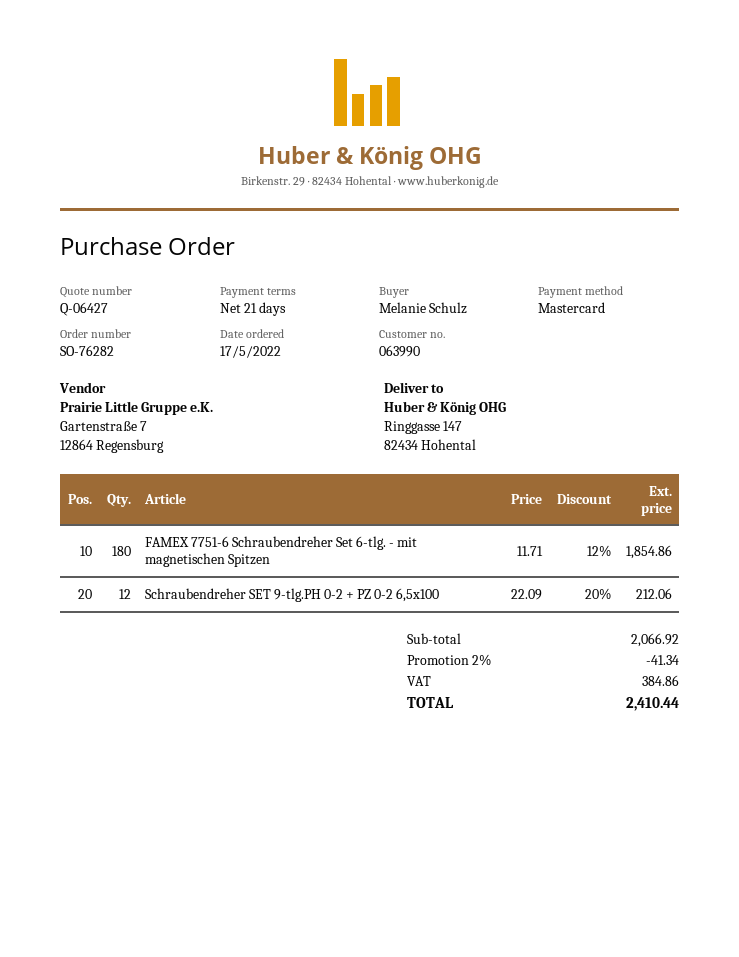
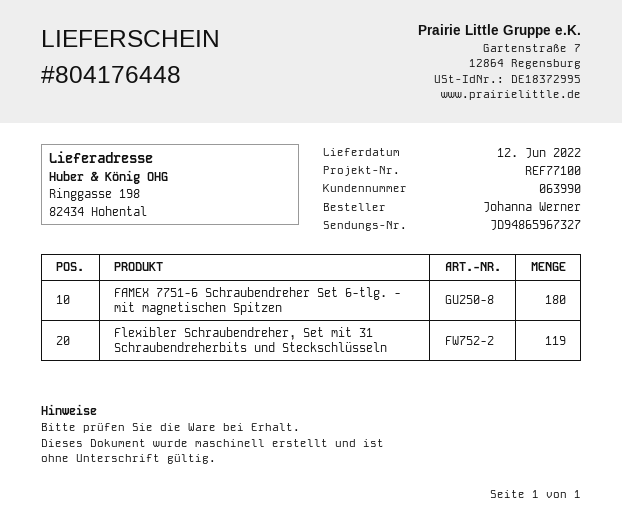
ordered by: Melanie Schulz -> Johanna Werner
ship to: Ringgasse 147, 82434 Hohental -> Ringgasse 198, 82434 Hohental
Schraubendreher SET 9-tlg.PH 0-2 + PZ 0-2 6,5x100: 12 -> none
Flexibler Schraubendreher, Set mit 31 Schraubendreherbits und Steckschlüsseln: none -> 119

